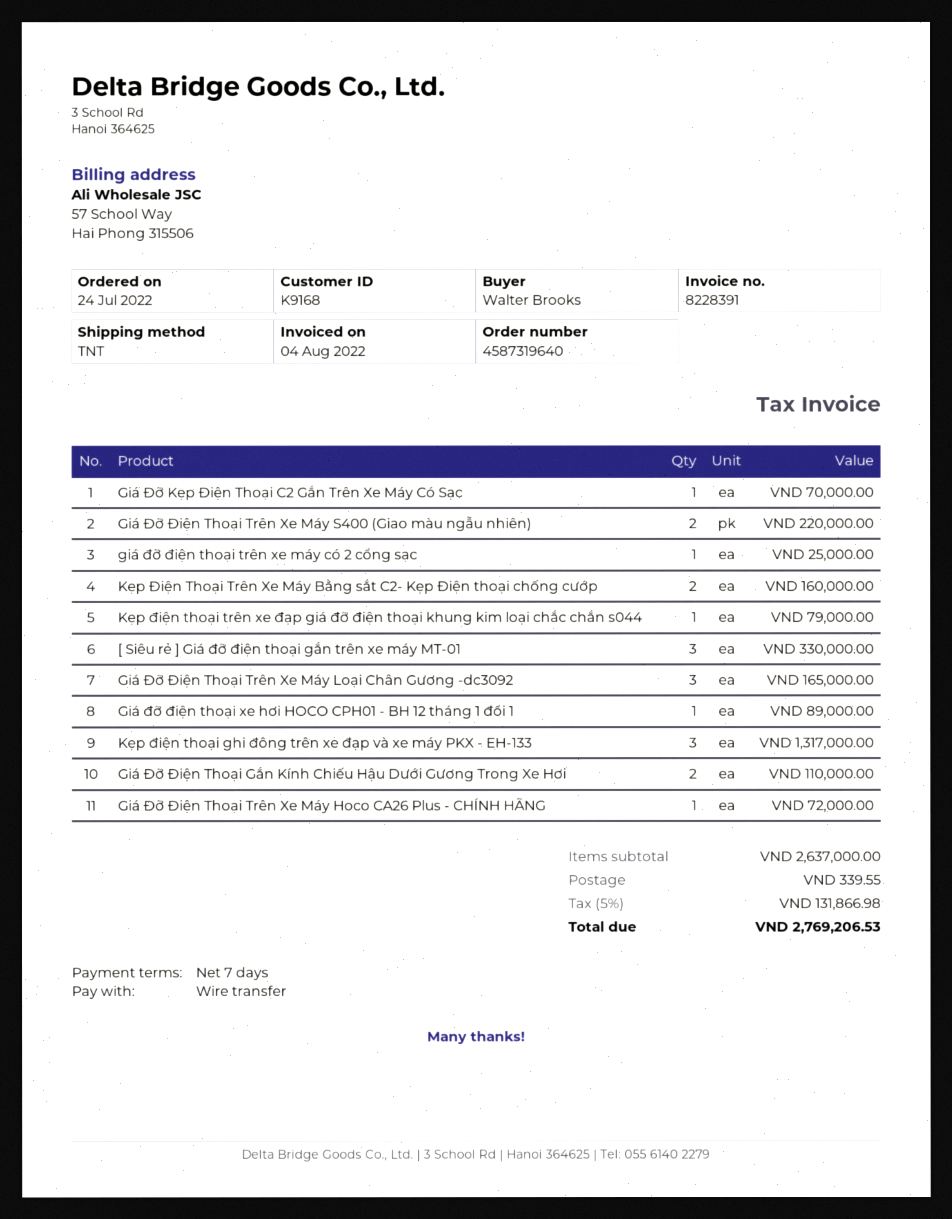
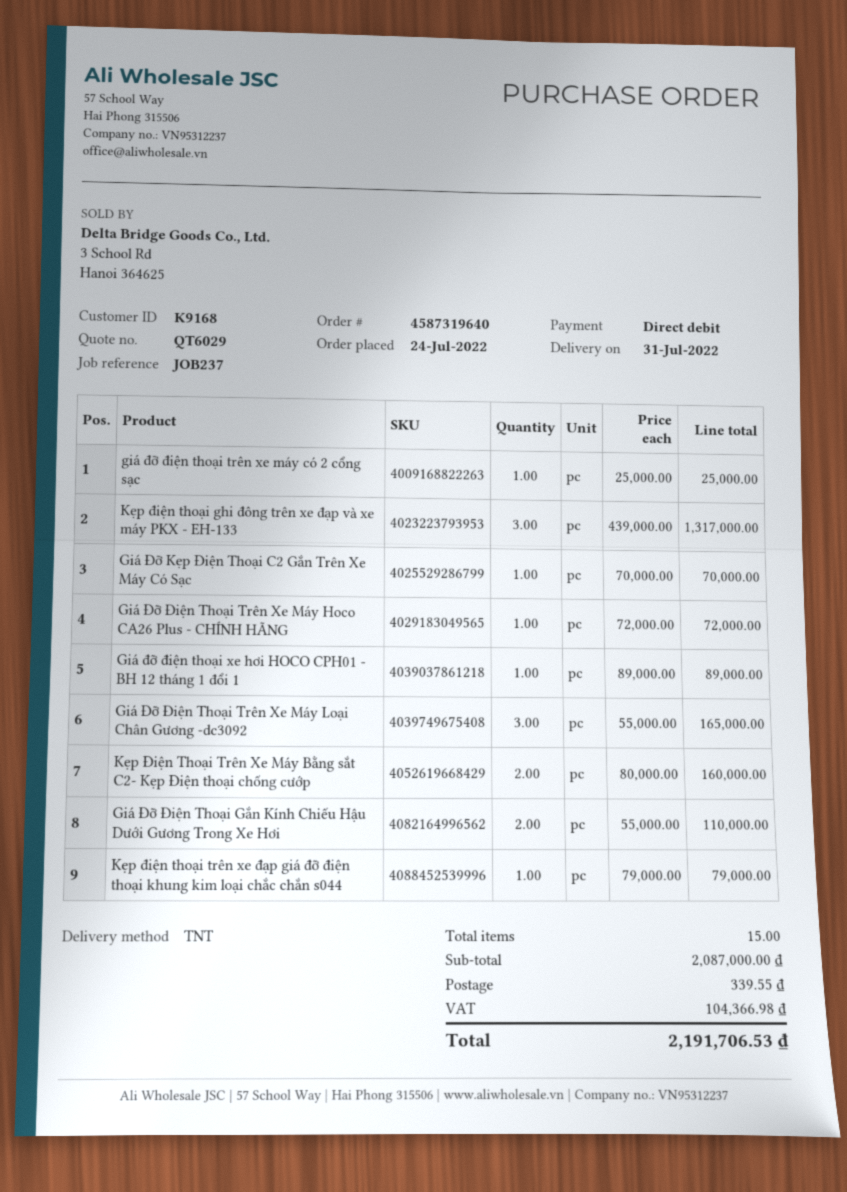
payment method: bank transfer -> direct debit
Giá Đỡ Điện Thoại Trên Xe Máy S400 (Giao màu ngẫu nhiên): 2 for 220000.00 -> none
[ Siêu rẻ ] Giá đỡ điện thoại gắn trên xe máy MT-01: 3 for 330000.00 -> none
subtotal: 2637000.00 -> 2087000.00
tax: 131866.98 -> 104366.98
total: 2769206.53 -> 2191706.53

